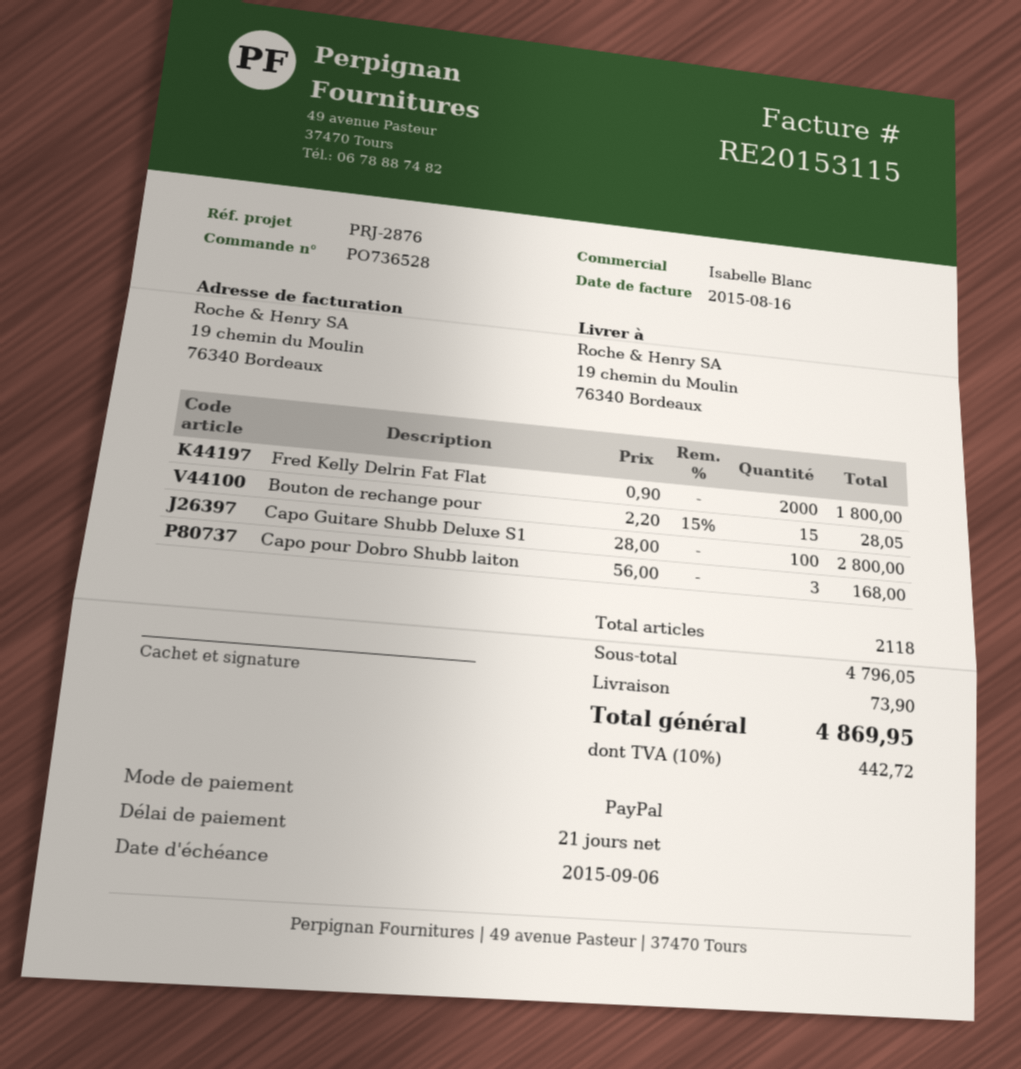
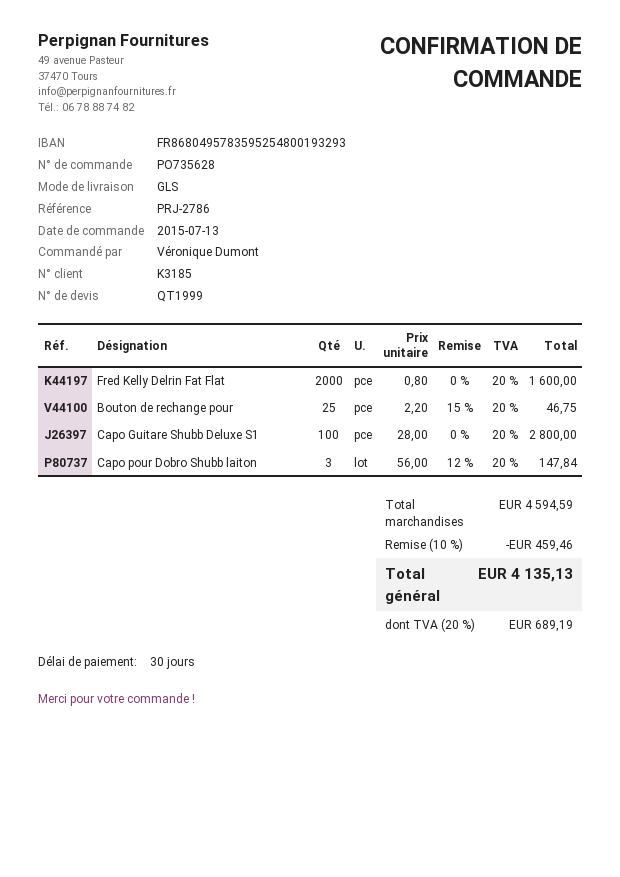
order number: PO736528 -> PO735628
payment terms: 21 days -> 30 days
reference: PRJ-2876 -> PRJ-2786
Fred Kelly Delrin Fat Flat: 2000 x 0.90 = 1800.00 -> 2000 x 0.80 = 1600.00
Bouton de rechange pour: 15 x 2.20 - 15% = 28.05 -> 25 x 2.20 - 15% = 46.75
Capo pour Dobro Shubb laiton: 3 x 56.00 = 168.00 -> 3 x 56.00 - 12% = 147.84
subtotal: 4796.05 -> 4594.59
discount: none -> 10% = 459.46
shipping: 73.90 -> none
tax: 10% = 442.72 -> 20% = 689.19
total: 4869.95 -> 4135.13

